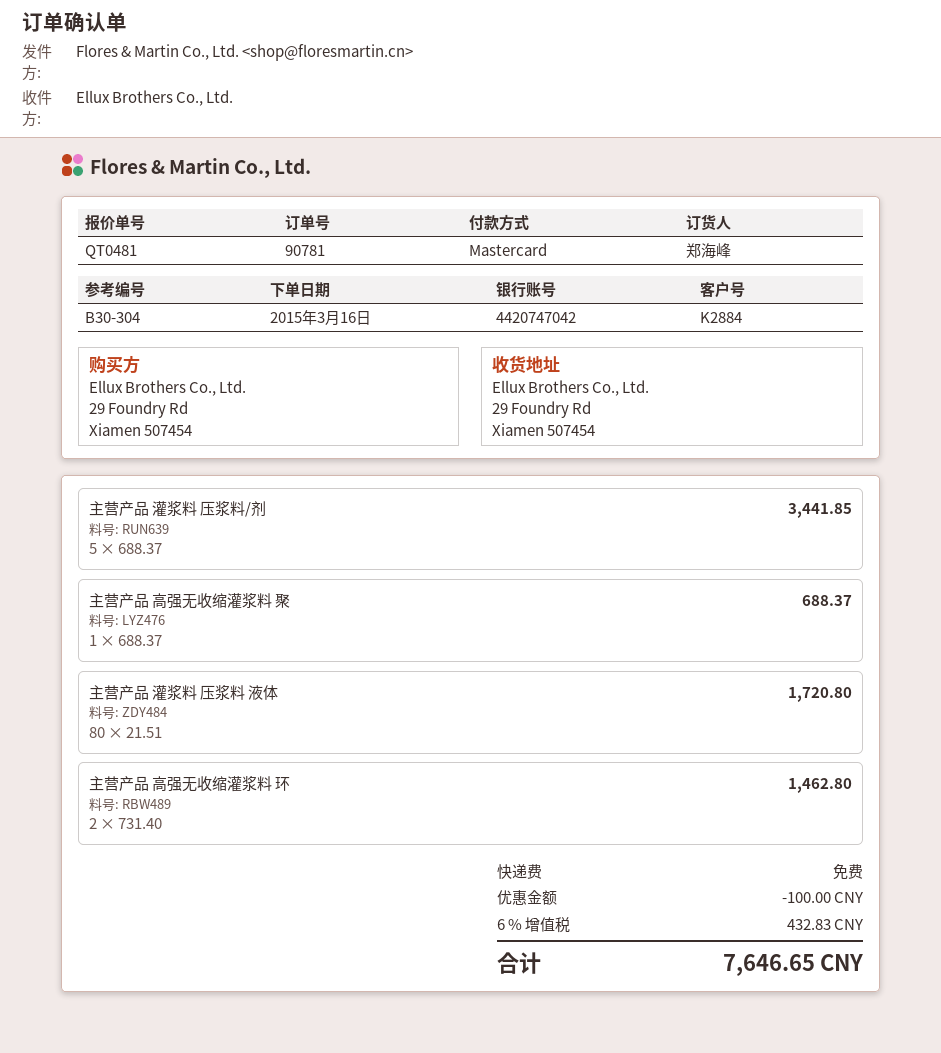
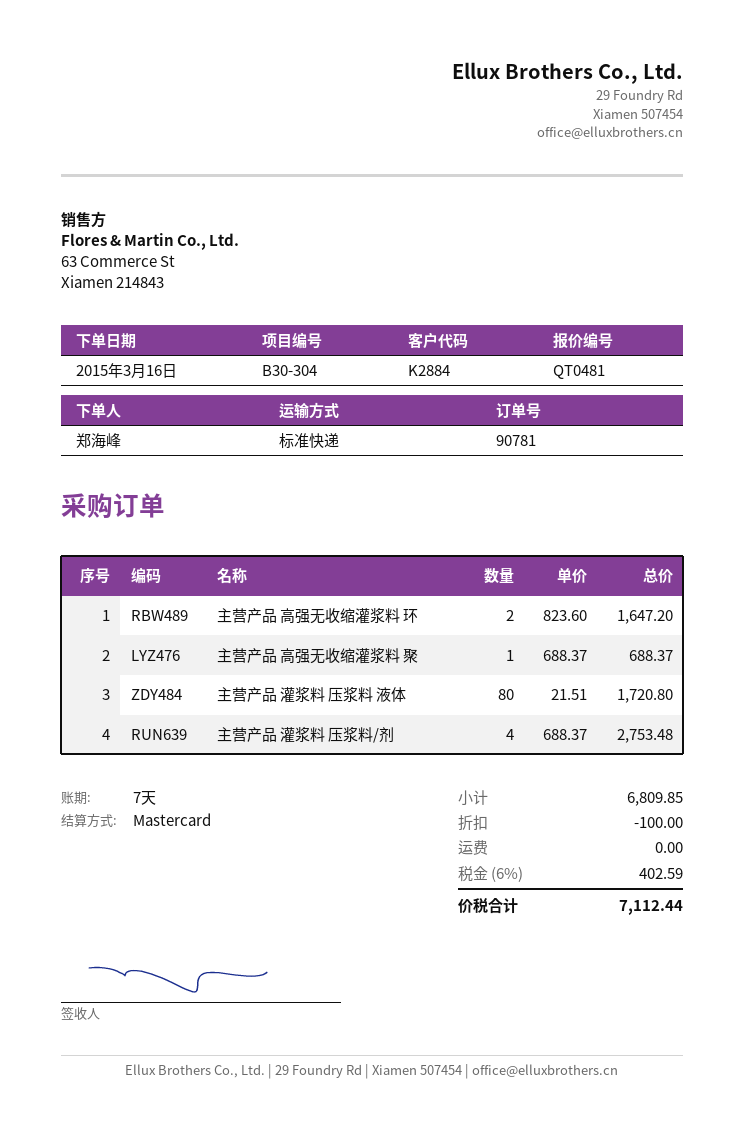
主营产品 灌浆料 压浆料/剂: 5 x 688.37 = 3441.85 -> 4 x 688.37 = 2753.48
主营产品 高强无收缩灌浆料 环: 2 x 731.40 = 1462.80 -> 2 x 823.60 = 1647.20
tax: 6% = 432.83 -> 6% = 402.59
total: 7646.65 -> 7112.44

